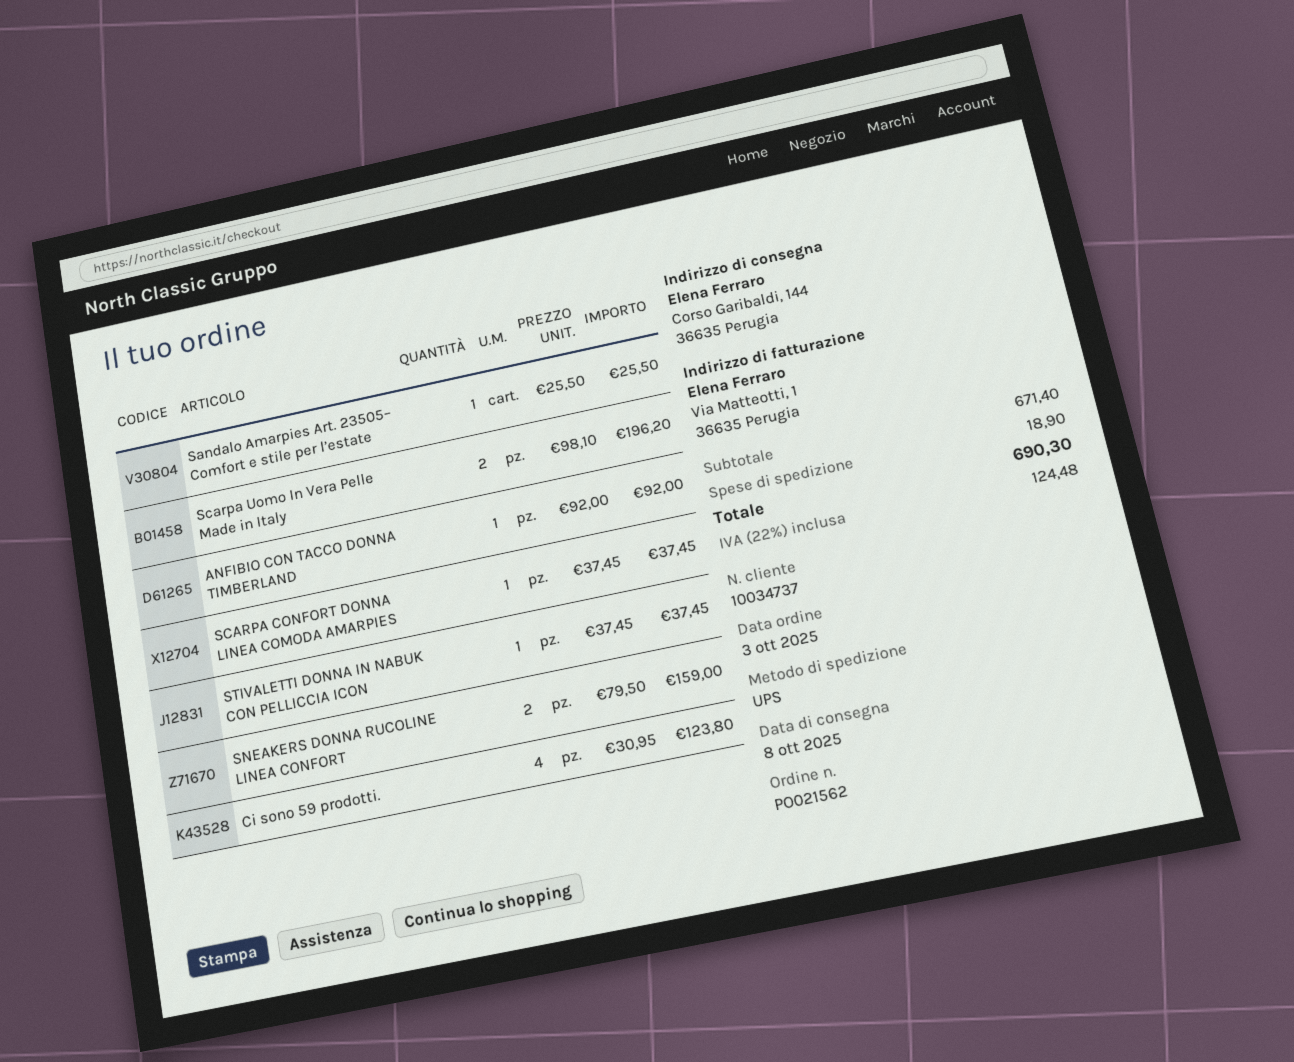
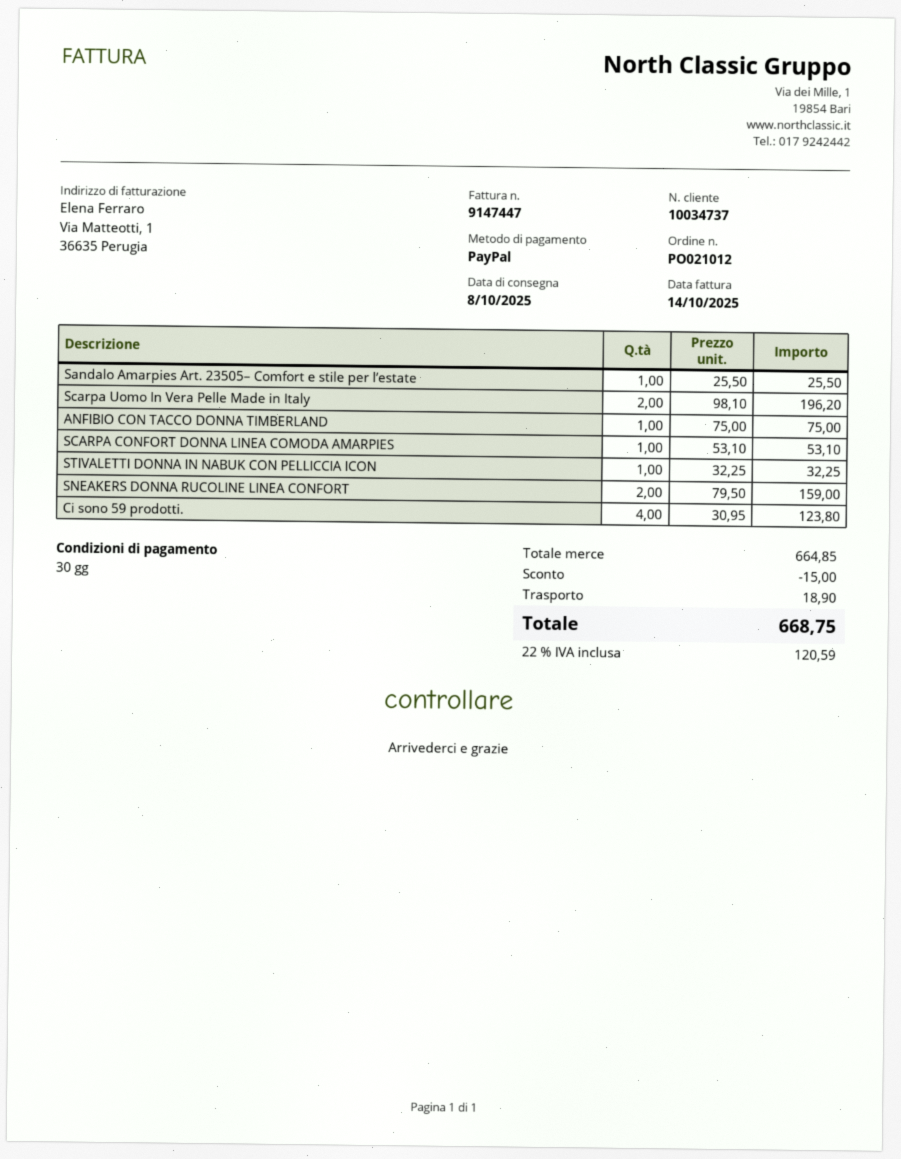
order number: PO021562 -> PO021012
ANFIBIO CON TACCO DONNA TIMBERLAND: 1 x 92.00 = 92.00 -> 1 x 75.00 = 75.00
SCARPA CONFORT DONNA LINEA COMODA AMARPIES: 1 x 37.45 = 37.45 -> 1 x 53.10 = 53.10
STIVALETTI DONNA IN NABUK CON PELLICCIA ICON: 1 x 37.45 = 37.45 -> 1 x 32.25 = 32.25
subtotal: 671.40 -> 664.85
discount: none -> 15.00
tax: 22% = 124.48 -> 22% = 120.59
total: 690.30 -> 668.75

